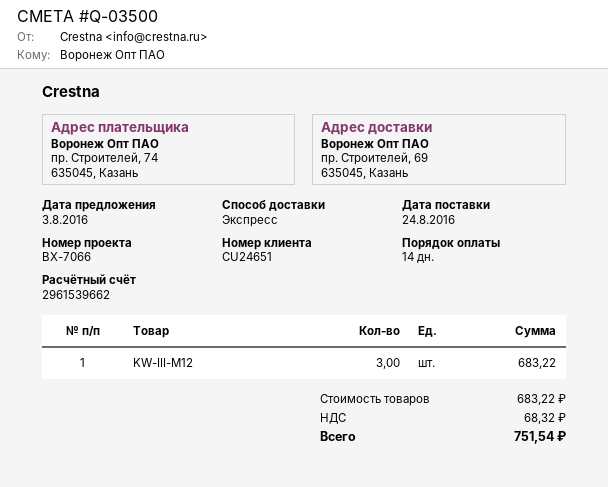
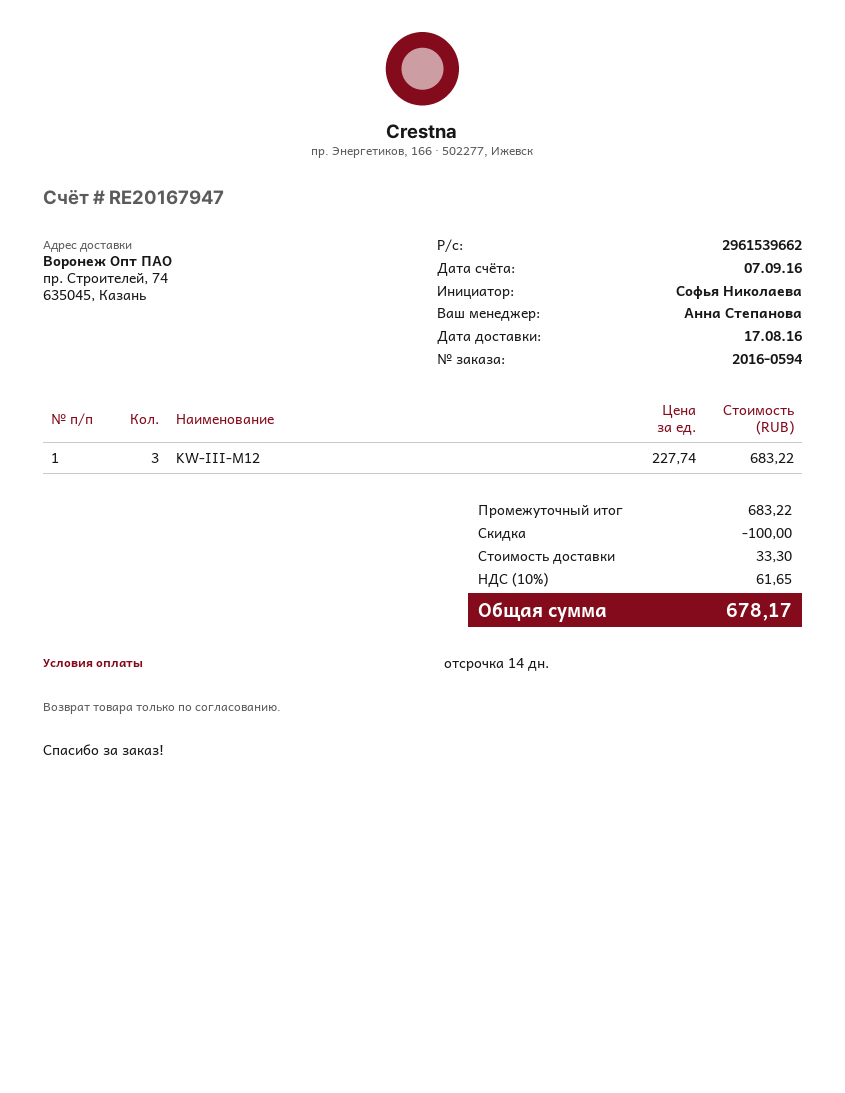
delivery date: 2016-08-24 -> 2016-08-17
ship to: пр. Строителей, 69, 635045, Казань -> пр. Строителей, 74, 635045, Казань
discount: none -> 100.00
shipping: none -> 33.30
tax: 68.32 -> 61.65
total: 751.54 -> 678.17

